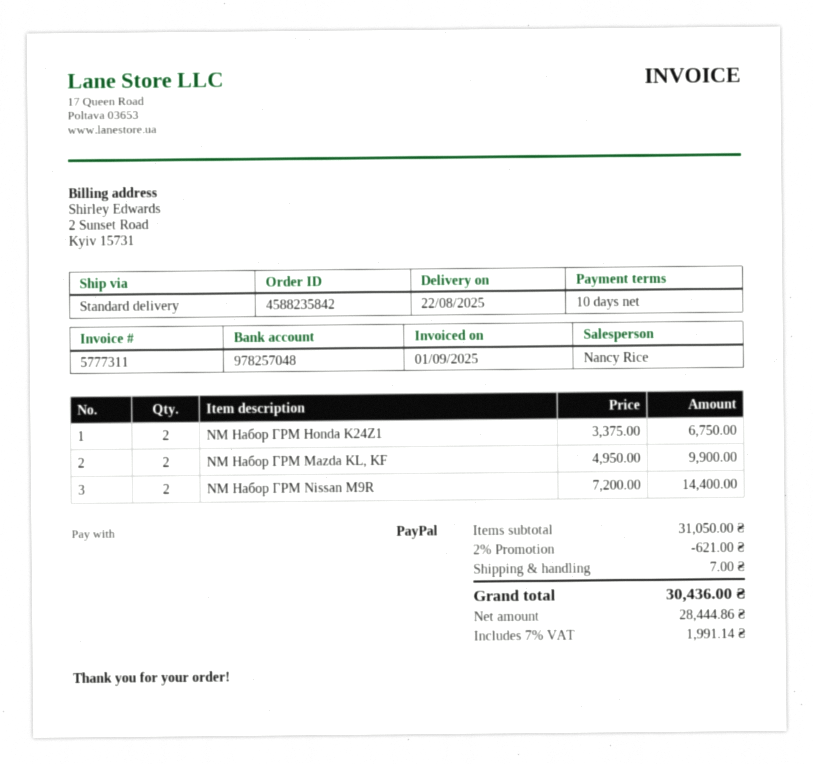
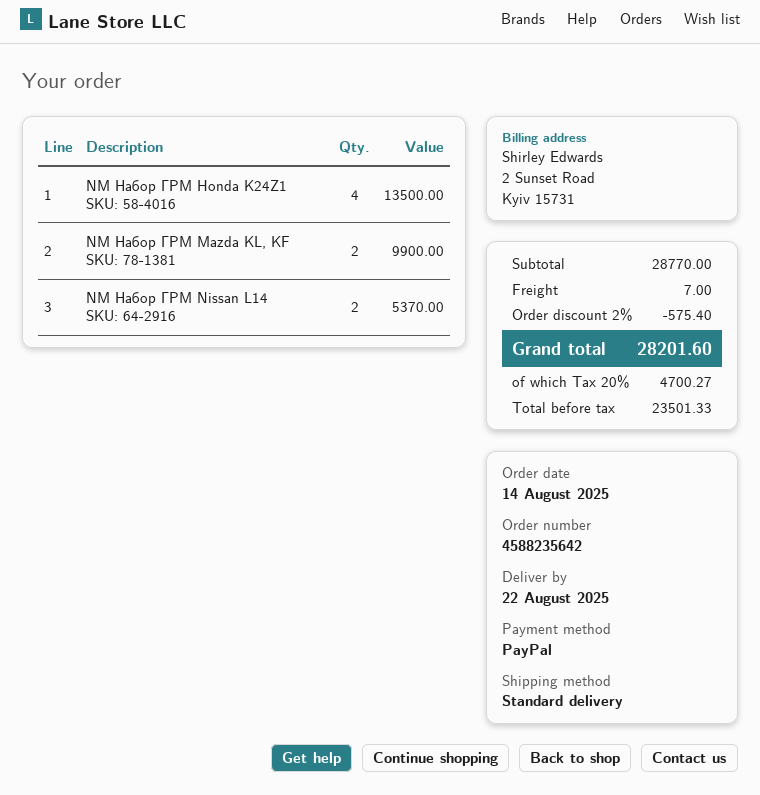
order number: 4588235842 -> 4588235642
NM Набор ГРМ Honda K24Z1: 2 for 6750.00 -> 4 for 13500.00
NM Набор ГРМ Nissan M9R: 2 for 14400.00 -> none
NM Набор ГРМ Nissan L14: none -> 2 for 5370.00
subtotal: 31050.00 -> 28770.00
discount: 2% = 621.00 -> 2% = 575.40
net: 28444.86 -> 23501.33
tax: 7% = 1991.14 -> 20% = 4700.27
total: 30436.00 -> 28201.60

